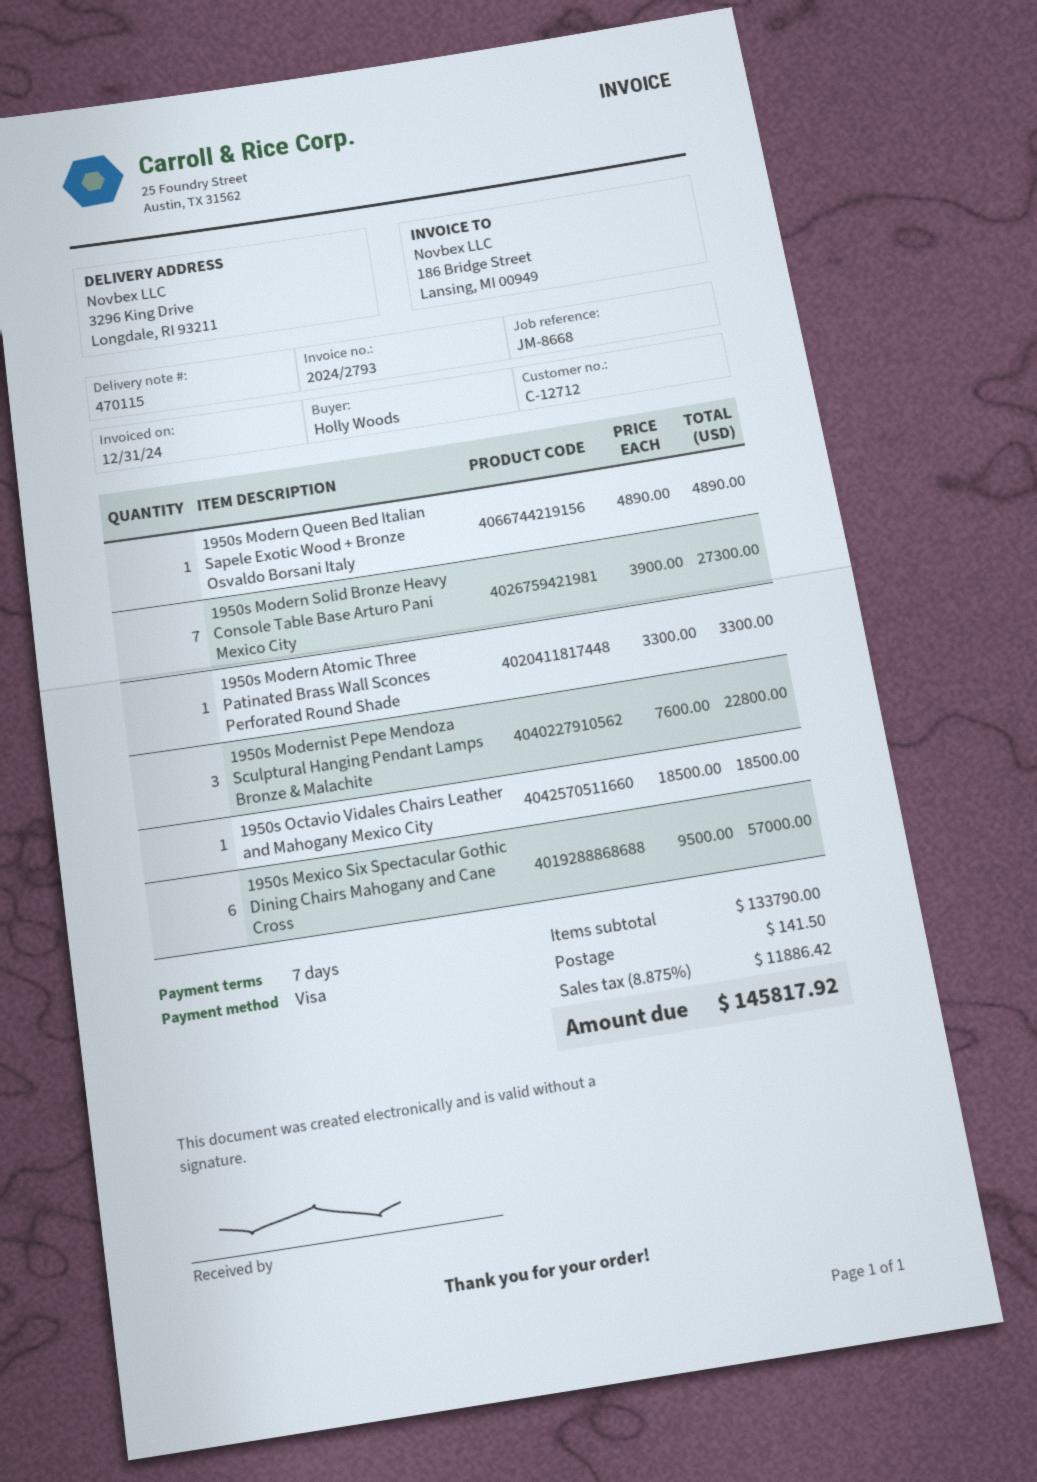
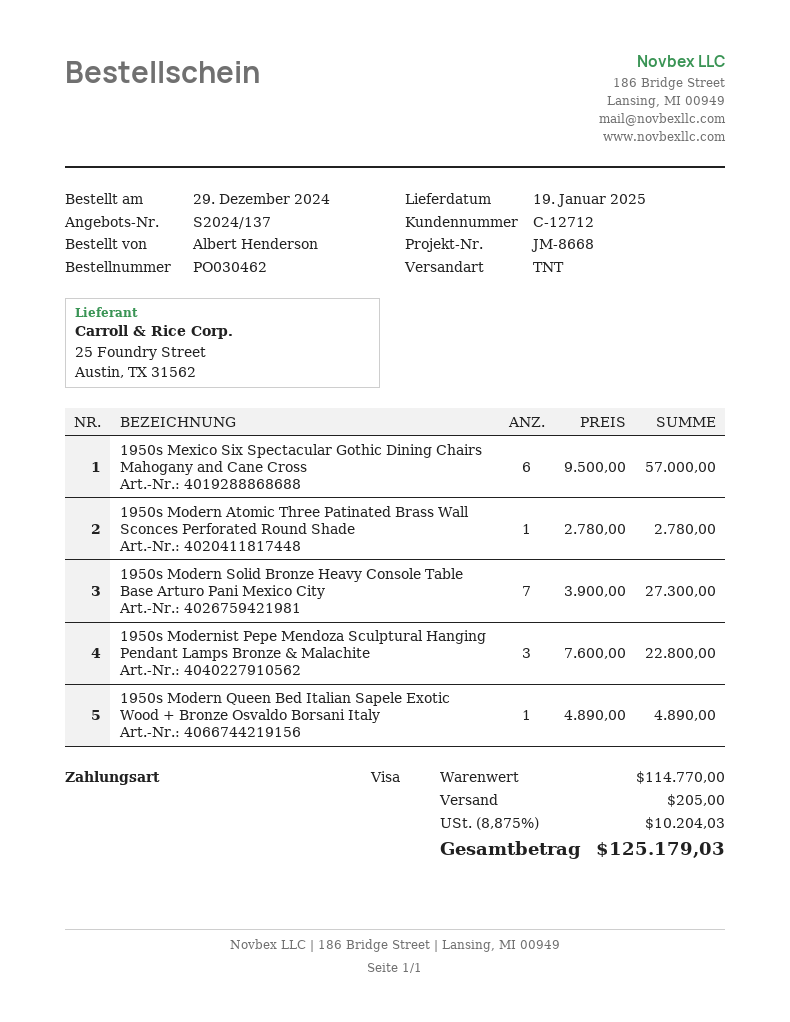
ordered by: Holly Woods -> Albert Henderson
1950s Modern Atomic Three Patinated Brass Wall Sconces Perforated Round Shade: 1 x 3300.00 = 3300.00 -> 1 x 2780.00 = 2780.00
1950s Octavio Vidales Chairs Leather and Mahogany Mexico City: 1 x 18500.00 = 18500.00 -> none
subtotal: 133790.00 -> 114770.00
shipping: 141.50 -> 205.00
tax: 8.875% = 11886.42 -> 8.875% = 10204.03
total: 145817.92 -> 125179.03

